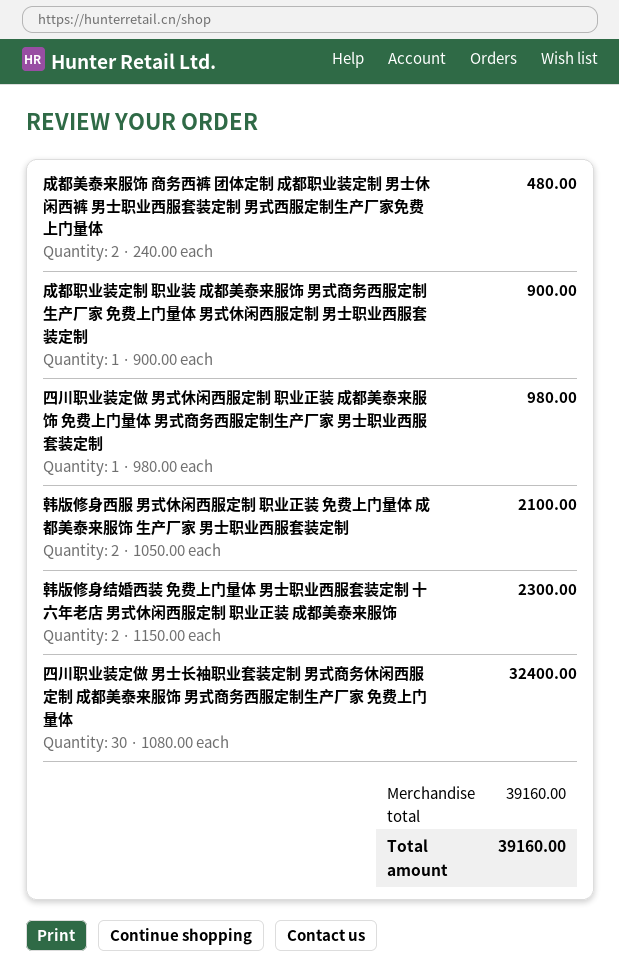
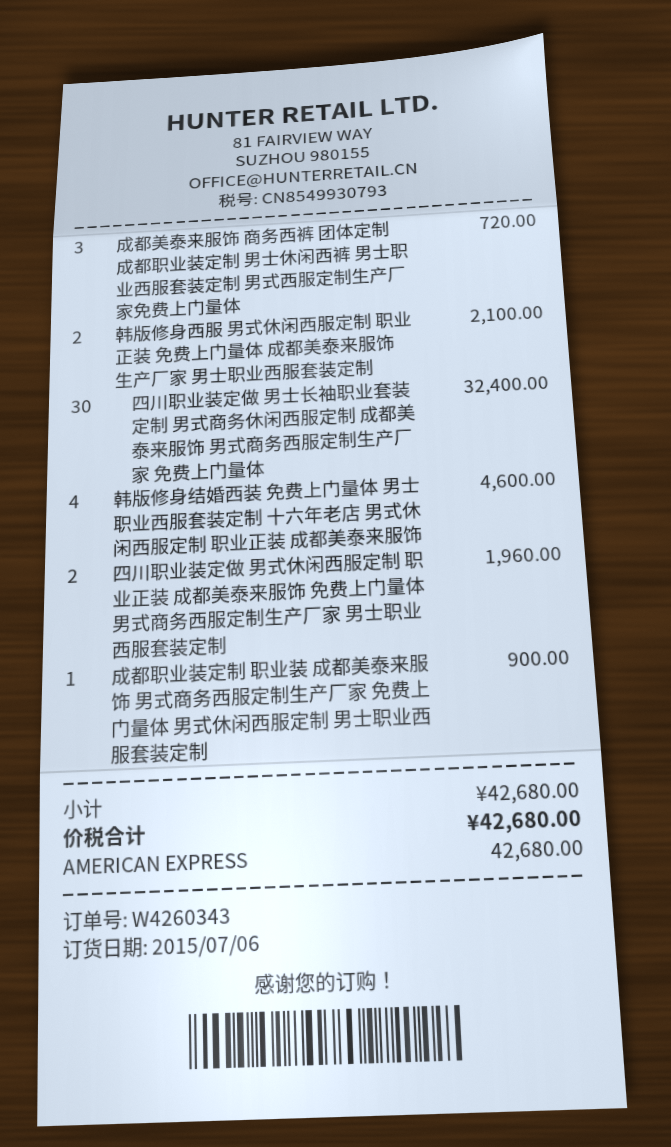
成都美泰来服饰 商务西裤 团体定制 成都职业装定制 男士休闲西裤 男士职业西服套装定制 男式西服定制生产厂家免费上门量体: 2 for 480.00 -> 3 for 720.00
四川职业装定做 男式休闲西服定制 职业正装 成都美泰来服饰 免费上门量体 男式商务西服定制生产厂家 男士职业西服套装定制: 1 for 980.00 -> 2 for 1960.00
韩版修身结婚西装 免费上门量体 男士职业西服套装定制 十六年老店 男式休闲西服定制 职业正装 成都美泰来服饰: 2 for 2300.00 -> 4 for 4600.00
subtotal: 39160.00 -> 42680.00
total: 39160.00 -> 42680.00

